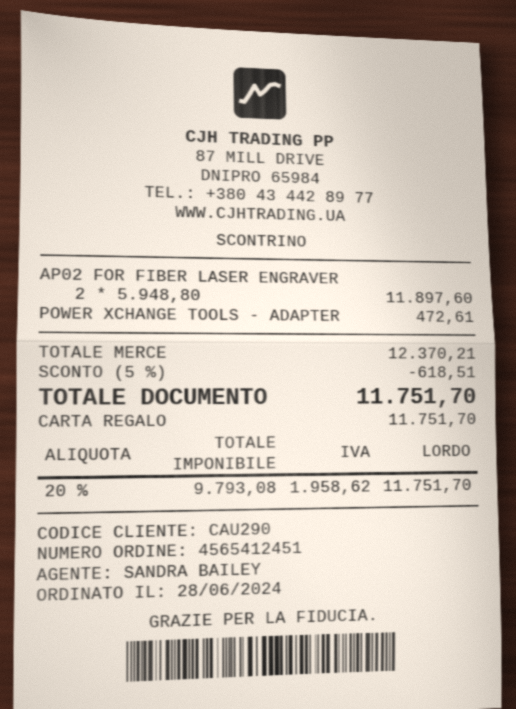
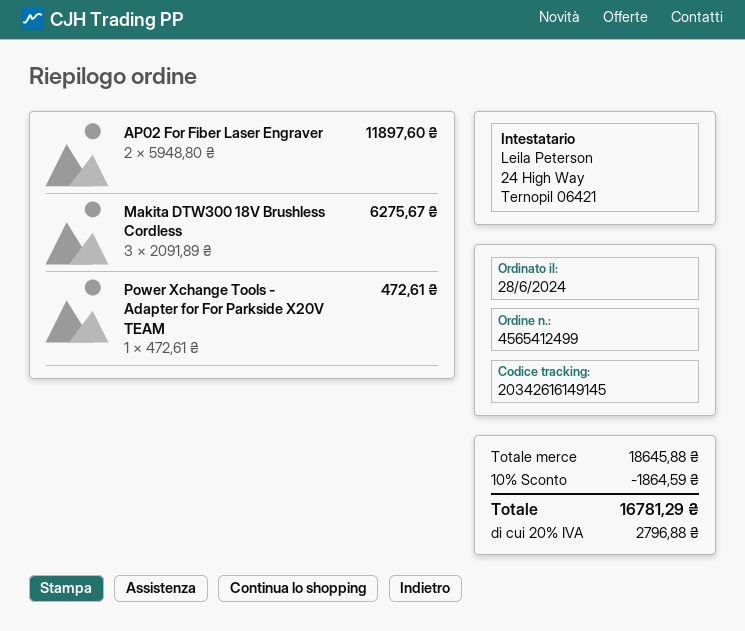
order number: 4565412451 -> 4565412499
Makita DTW300 18V Brushless Cordless: none -> 3 x 2091.89 = 6275.67
subtotal: 12370.21 -> 18645.88
discount: 5% = 618.51 -> 10% = 1864.59
tax: 20% = 1958.62 -> 20% = 2796.88
total: 11751.70 -> 16781.29

